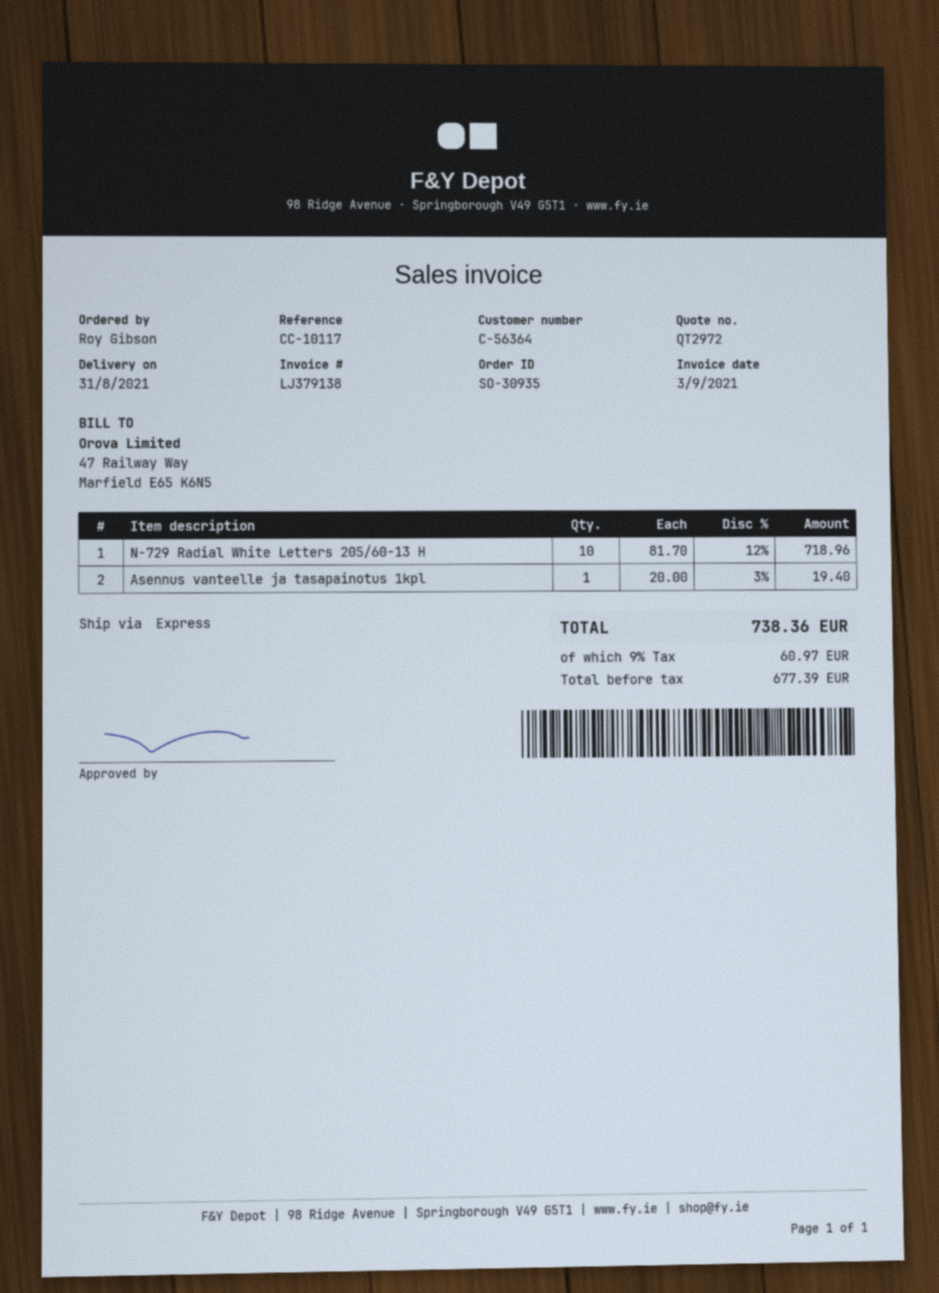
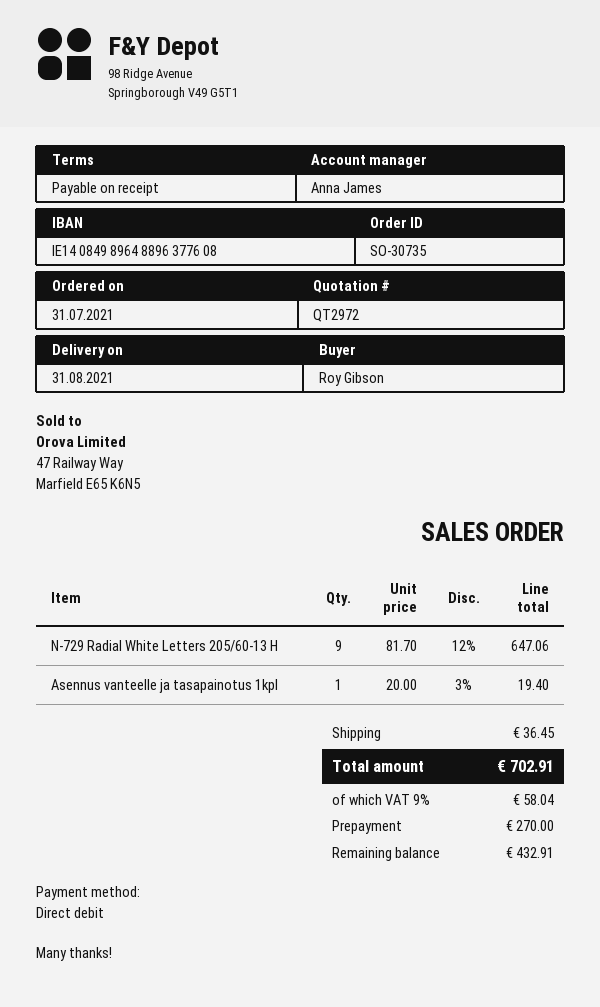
order number: SO-30935 -> SO-30735
N-729 Radial White Letters 205/60-13 H: 10 x 81.70 - 12% = 718.96 -> 9 x 81.70 - 12% = 647.06
shipping: none -> 36.45
tax: 9% = 60.97 -> 9% = 58.04
total: 738.36 -> 702.91

